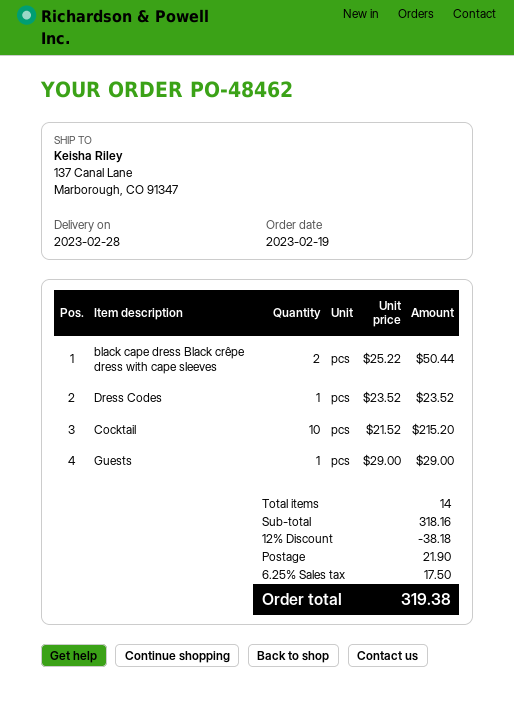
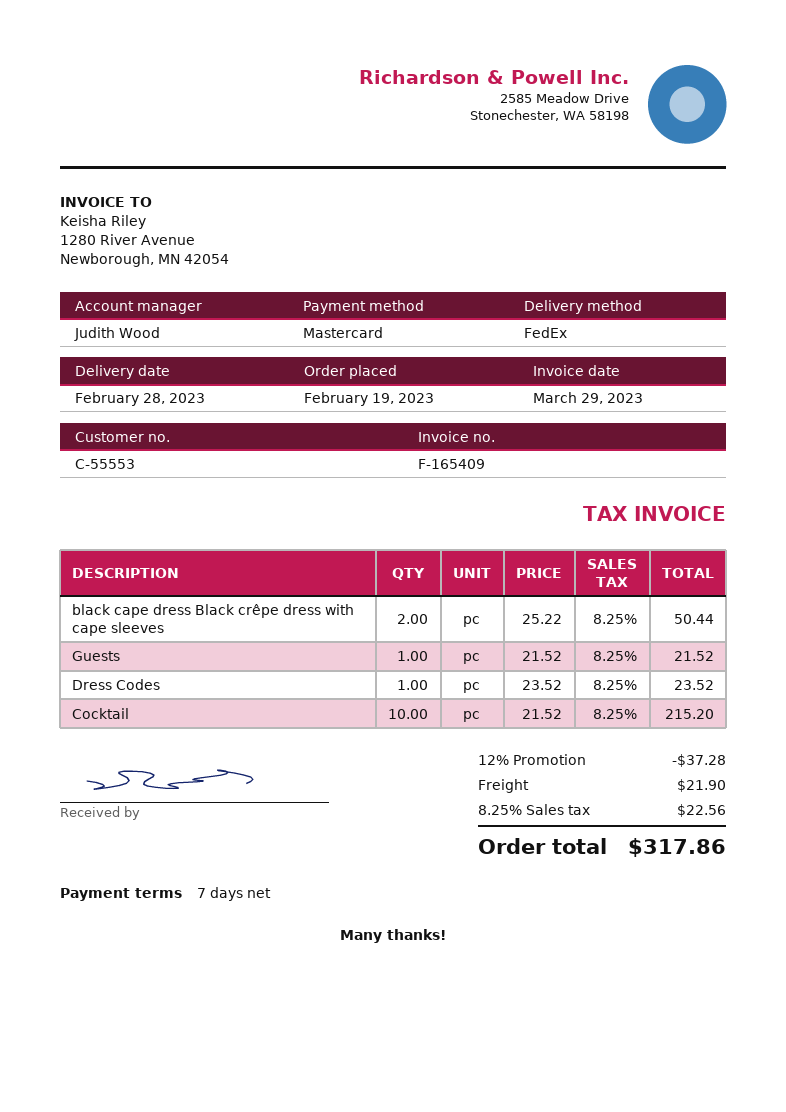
Guests: 1 x 29.00 = 29.00 -> 1 x 21.52 = 21.52
discount: 12% = 38.18 -> 12% = 37.28
tax: 6.25% = 17.50 -> 8.25% = 22.56
total: 319.38 -> 317.86

